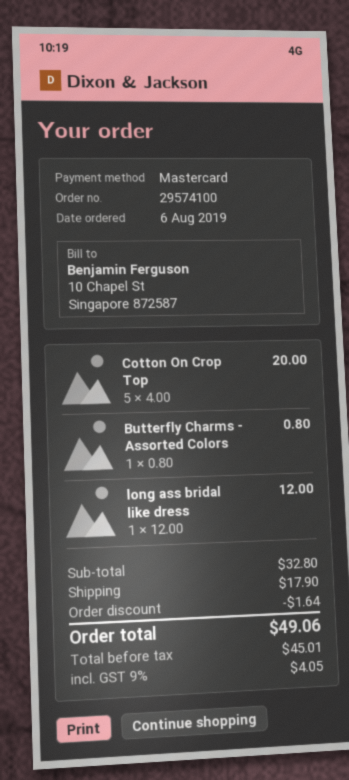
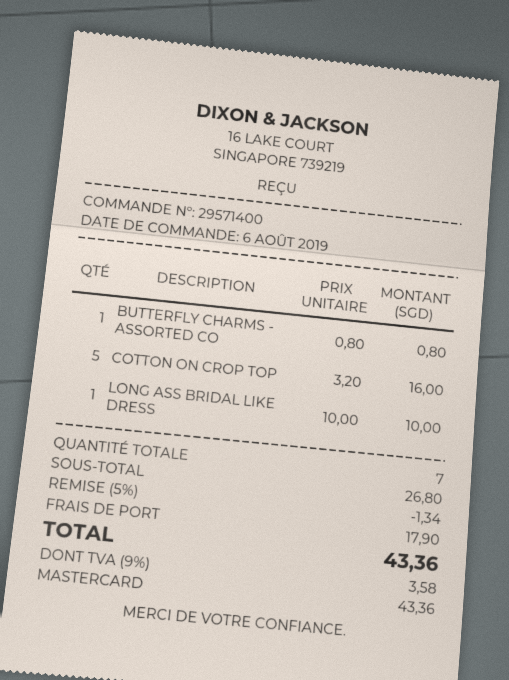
order number: 29574100 -> 29571400
Cotton On Crop Top: 5 x 4.00 = 20.00 -> 5 x 3.20 = 16.00
long ass bridal like dress: 1 x 12.00 = 12.00 -> 1 x 10.00 = 10.00
subtotal: 32.80 -> 26.80
discount: 1.64 -> 1.34
tax: 9% = 4.05 -> 9% = 3.58
total: 49.06 -> 43.36

